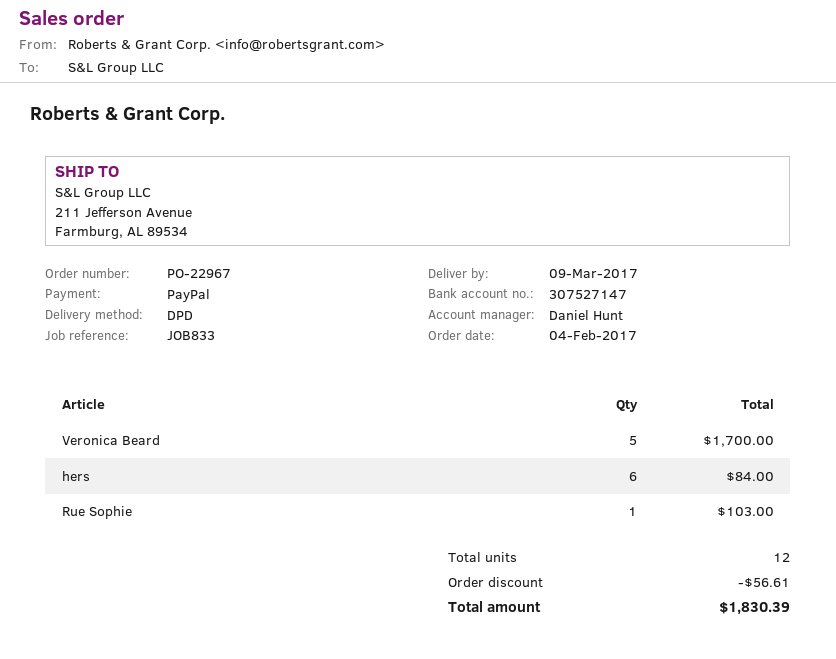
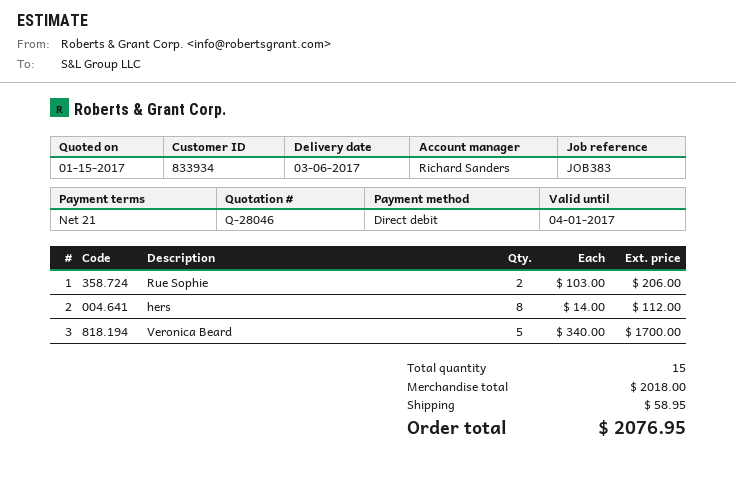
delivery date: 2017-03-09 -> 2017-03-06
reference: JOB833 -> JOB383
sales rep: Daniel Hunt -> Richard Sanders
payment method: PayPal -> direct debit
hers: 6 for 84.00 -> 8 for 112.00
Rue Sophie: 1 for 103.00 -> 2 for 206.00
total quantity: 12 -> 15
discount: 56.61 -> none
shipping: none -> 58.95
total: 1830.39 -> 2076.95

